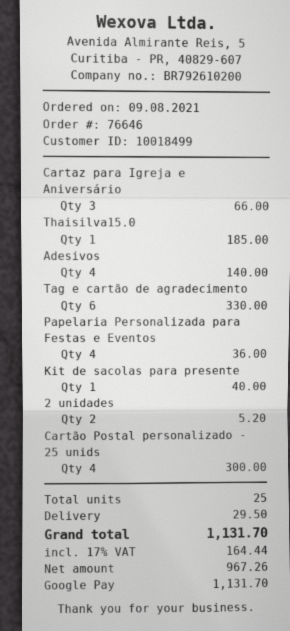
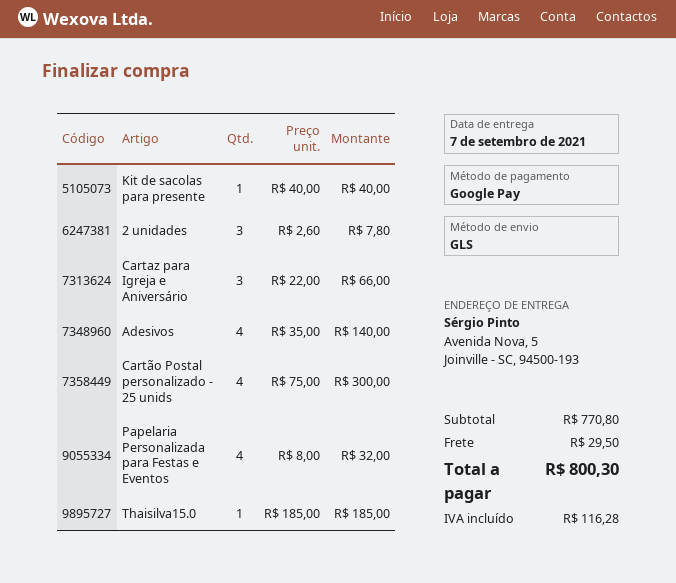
Tag e cartão de agradecimento: 6 for 330.00 -> none
Papelaria Personalizada para Festas e Eventos: 4 for 36.00 -> 4 for 32.00
2 unidades: 2 for 5.20 -> 3 for 7.80
tax: 164.44 -> 116.28
total: 1131.70 -> 800.30

